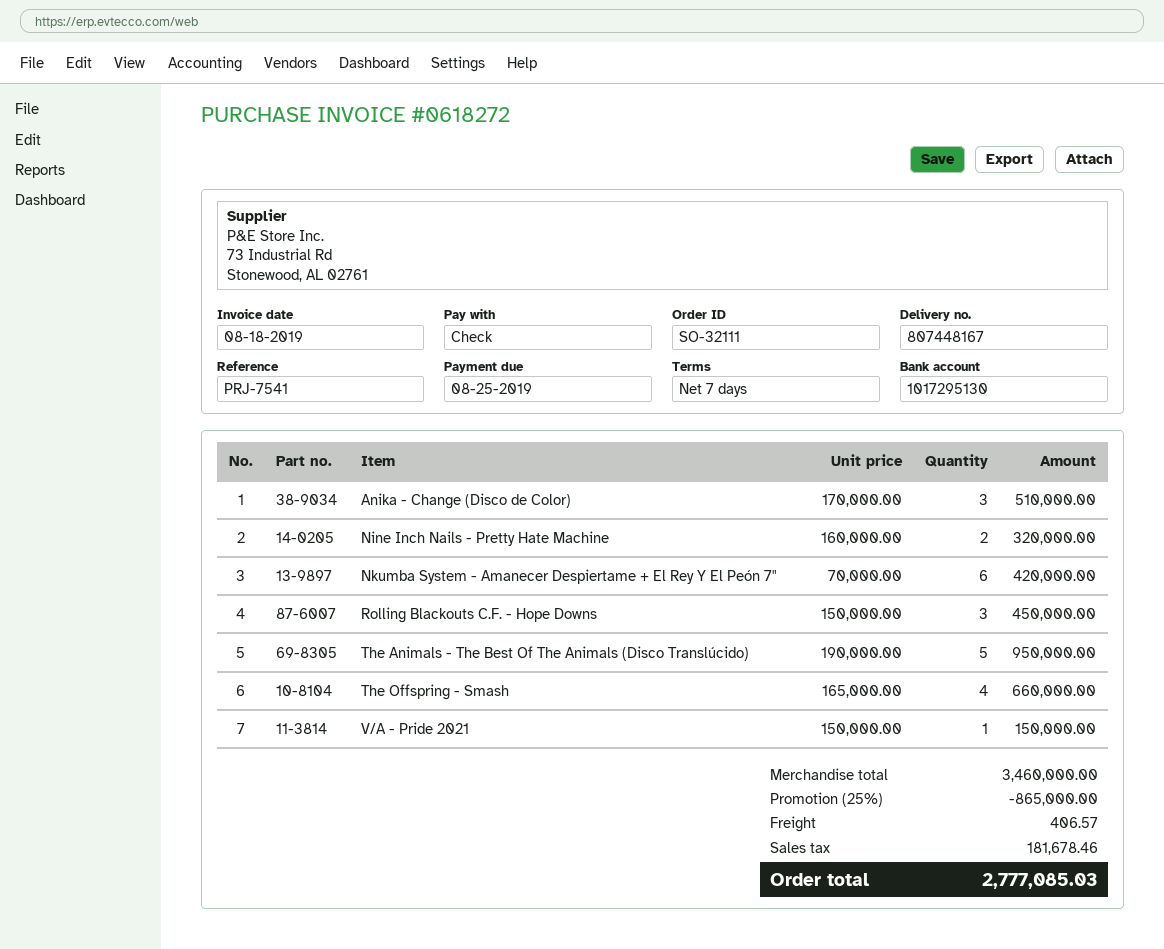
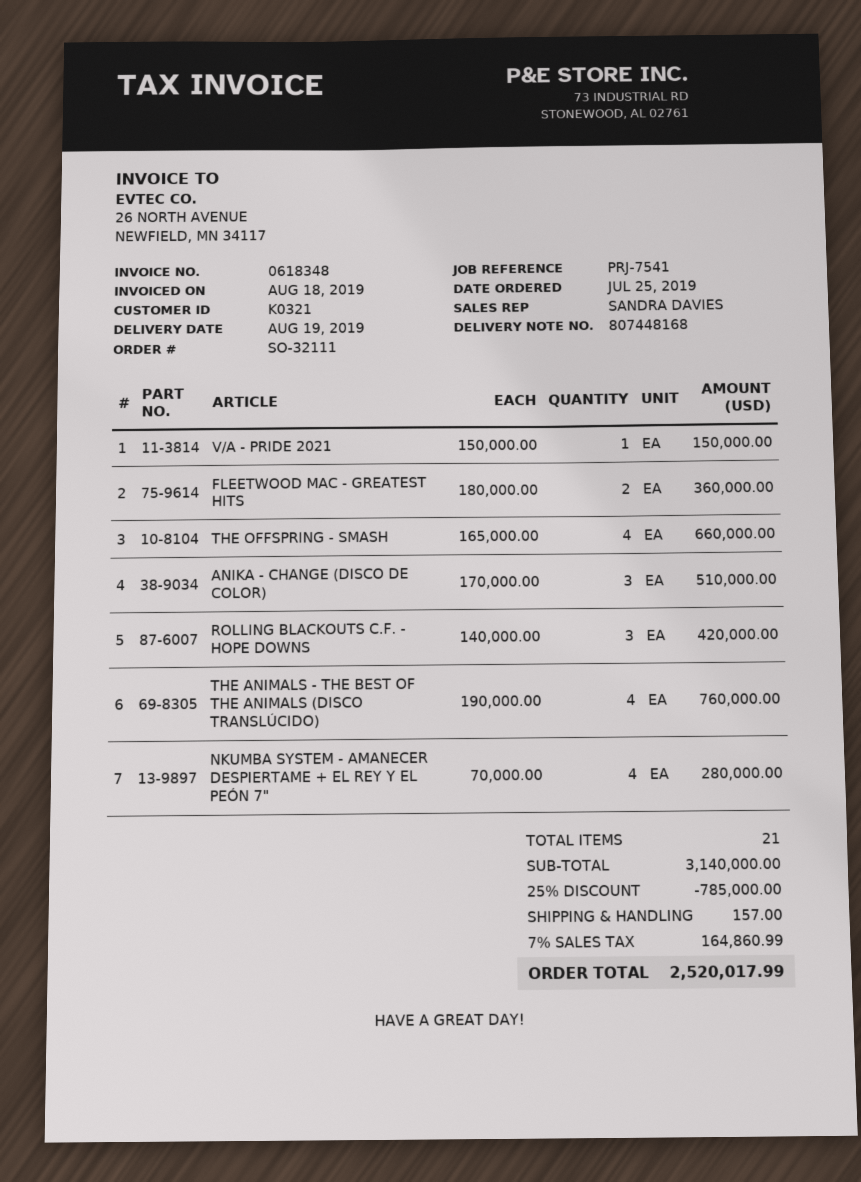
delivery note number: 807448167 -> 807448168
invoice number: 0618272 -> 0618348
Nine Inch Nails - Pretty Hate Machine: 2 x 160000.00 = 320000.00 -> none
Nkumba System - Amanecer Despiertame + El Rey Y El Peón 7": 6 x 70000.00 = 420000.00 -> 4 x 70000.00 = 280000.00
Rolling Blackouts C.F. - Hope Downs: 3 x 150000.00 = 450000.00 -> 3 x 140000.00 = 420000.00
The Animals - The Best Of The Animals (Disco Translúcido): 5 x 190000.00 = 950000.00 -> 4 x 190000.00 = 760000.00
FLEETWOOD MAC - GREATEST HITS: none -> 2 x 180000.00 = 360000.00
subtotal: 3460000.00 -> 3140000.00
discount: 25% = 865000.00 -> 25% = 785000.00
shipping: 406.57 -> 157.00
tax: 181678.46 -> 164860.99
total: 2777085.03 -> 2520017.99

